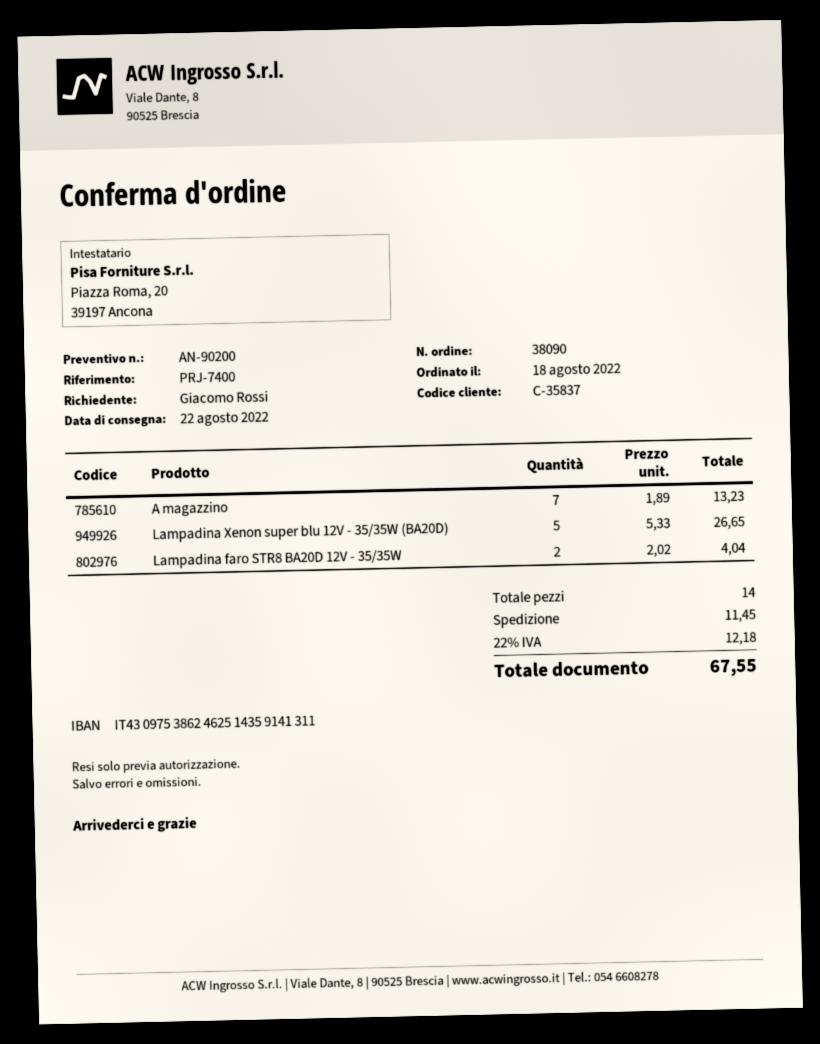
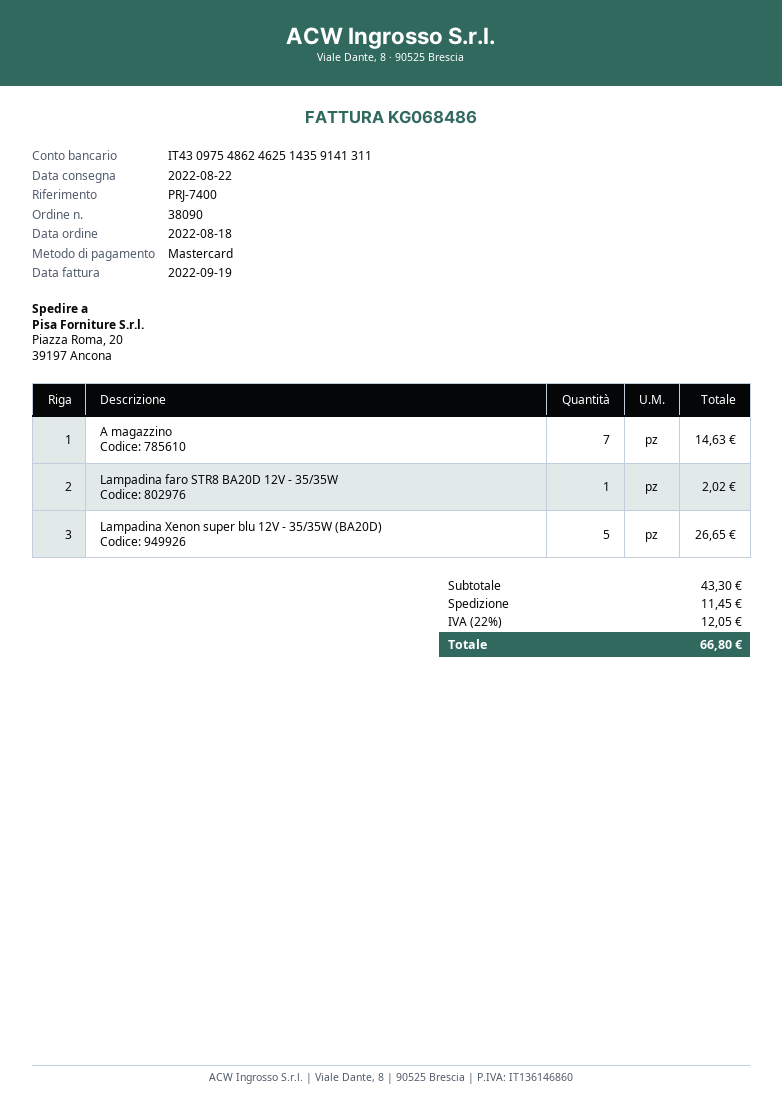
bank account: IT4309753862462514359141311 -> IT4309754862462514359141311
A magazzino: 7 for 13.23 -> 7 for 14.63
Lampadina faro STR8 BA20D 12V - 35/35W: 2 for 4.04 -> 1 for 2.02
tax: 22% = 12.18 -> 22% = 12.05
total: 67.55 -> 66.80

